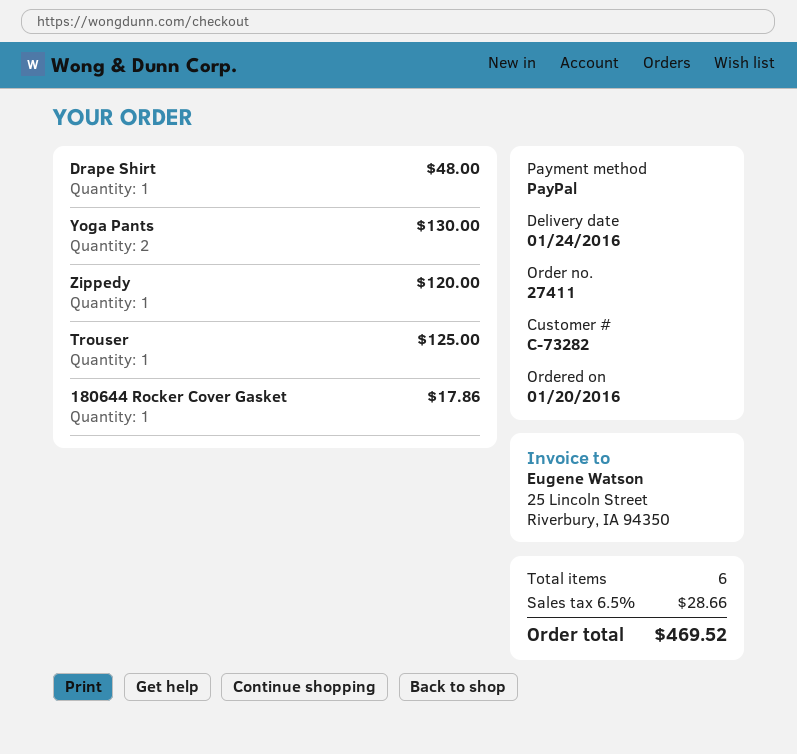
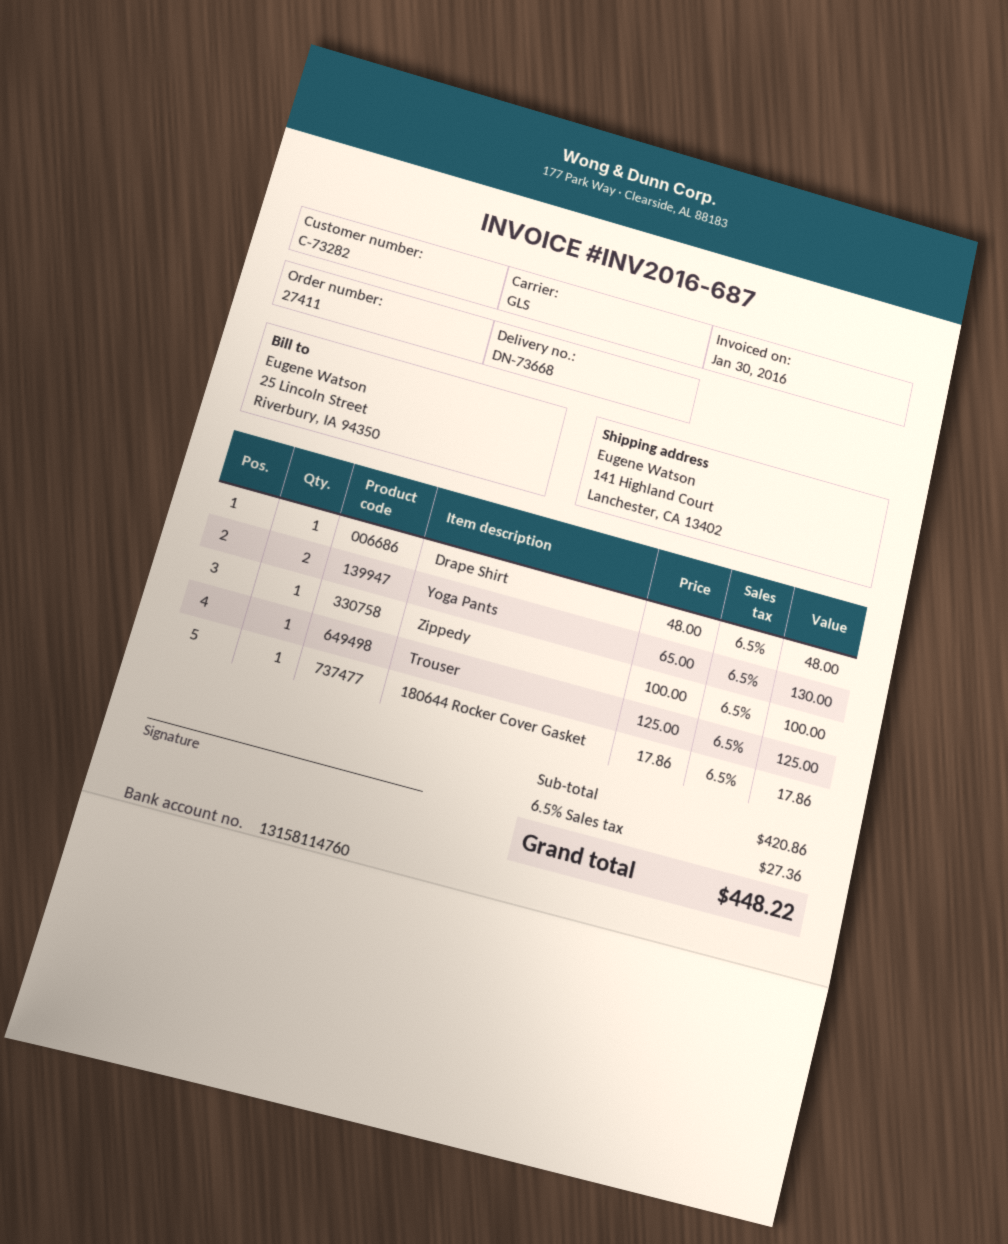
Zippedy: 1 for 120.00 -> 1 for 100.00
tax: 6.5% = 28.66 -> 6.5% = 27.36
total: 469.52 -> 448.22

